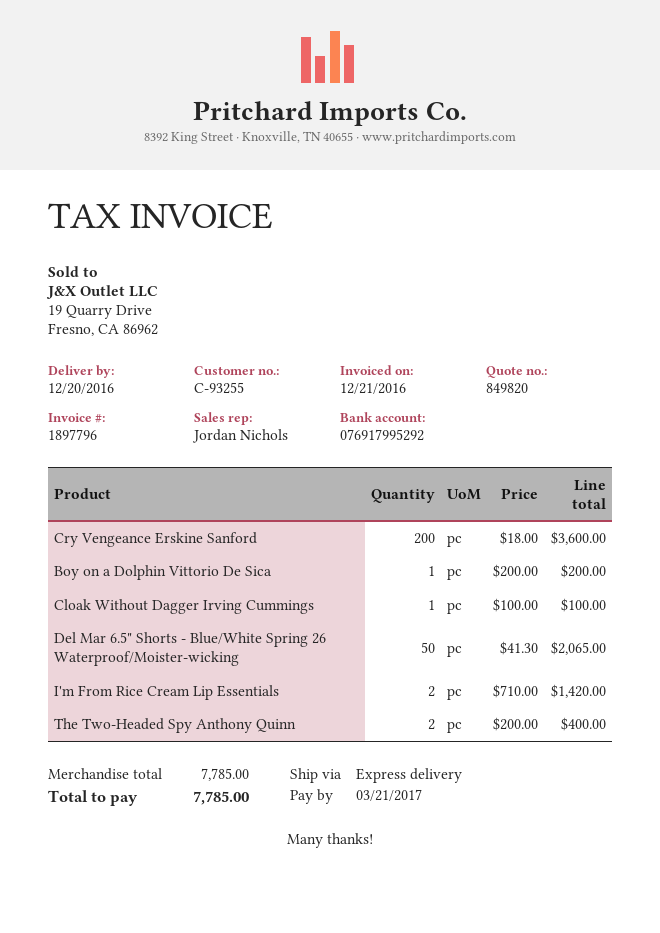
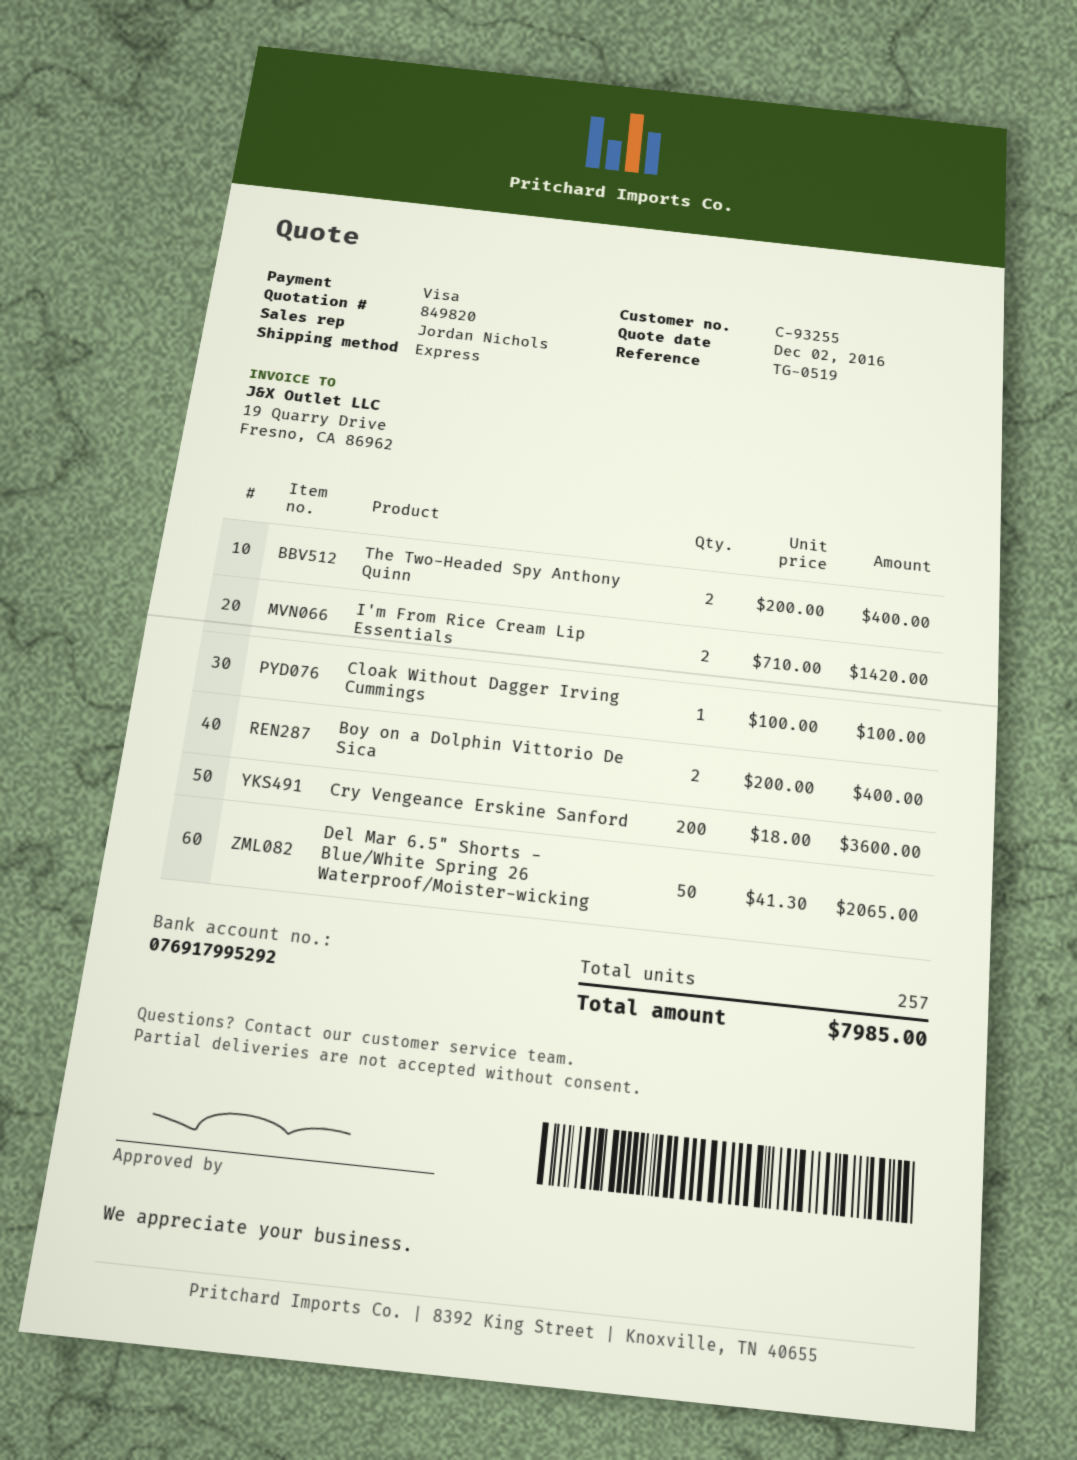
Boy on a Dolphin Vittorio De Sica: 1 x 200.00 = 200.00 -> 2 x 200.00 = 400.00
total: 7785.00 -> 7985.00

